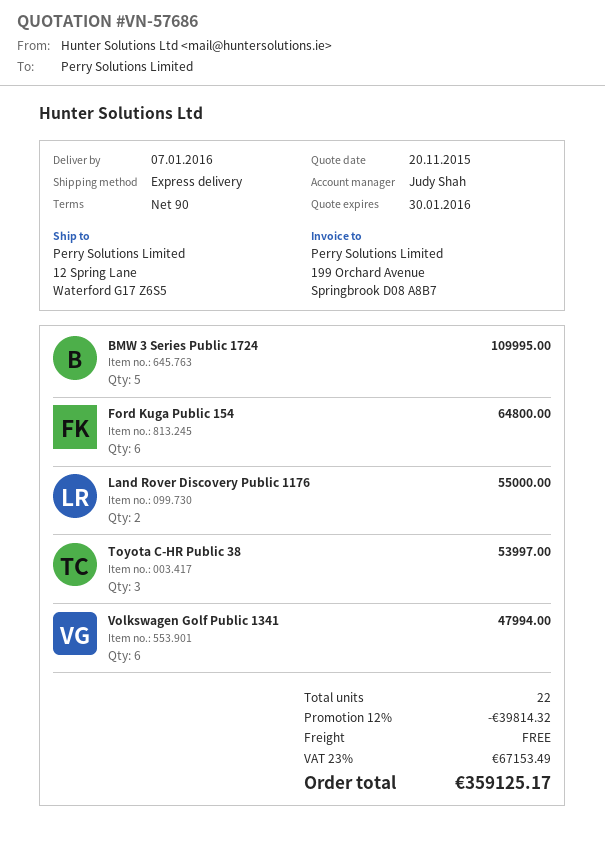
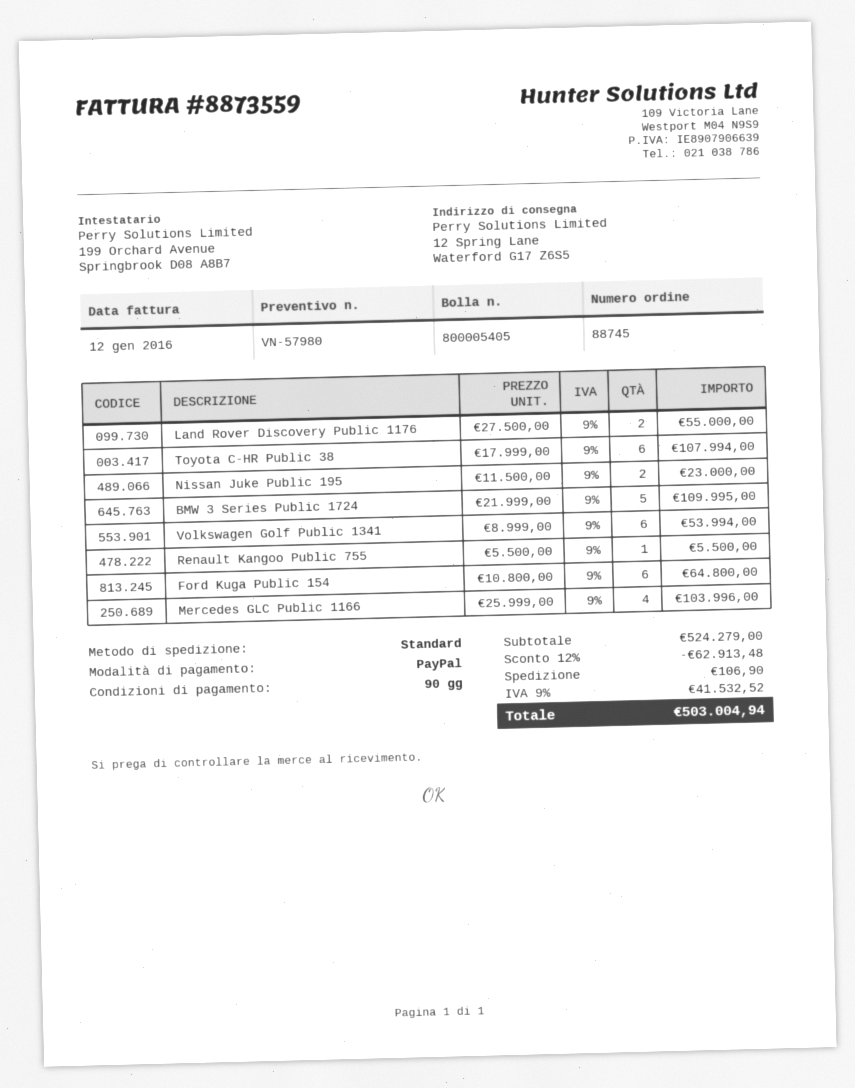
quote number: VN-57686 -> VN-57980
shipping method: express -> standard
Toyota C-HR Public 38: 3 for 53997.00 -> 6 for 107994.00
Volkswagen Golf Public 1341: 6 for 47994.00 -> 6 for 53994.00
Nissan Juke Public 195: none -> 2 for 23000.00
Renault Kangoo Public 755: none -> 1 for 5500.00
Mercedes GLC Public 1166: none -> 4 for 103996.00
discount: 12% = 39814.32 -> 12% = 62913.48
shipping: 0.00 -> 106.90
tax: 23% = 67153.49 -> 9% = 41532.52
total: 359125.17 -> 503004.94

